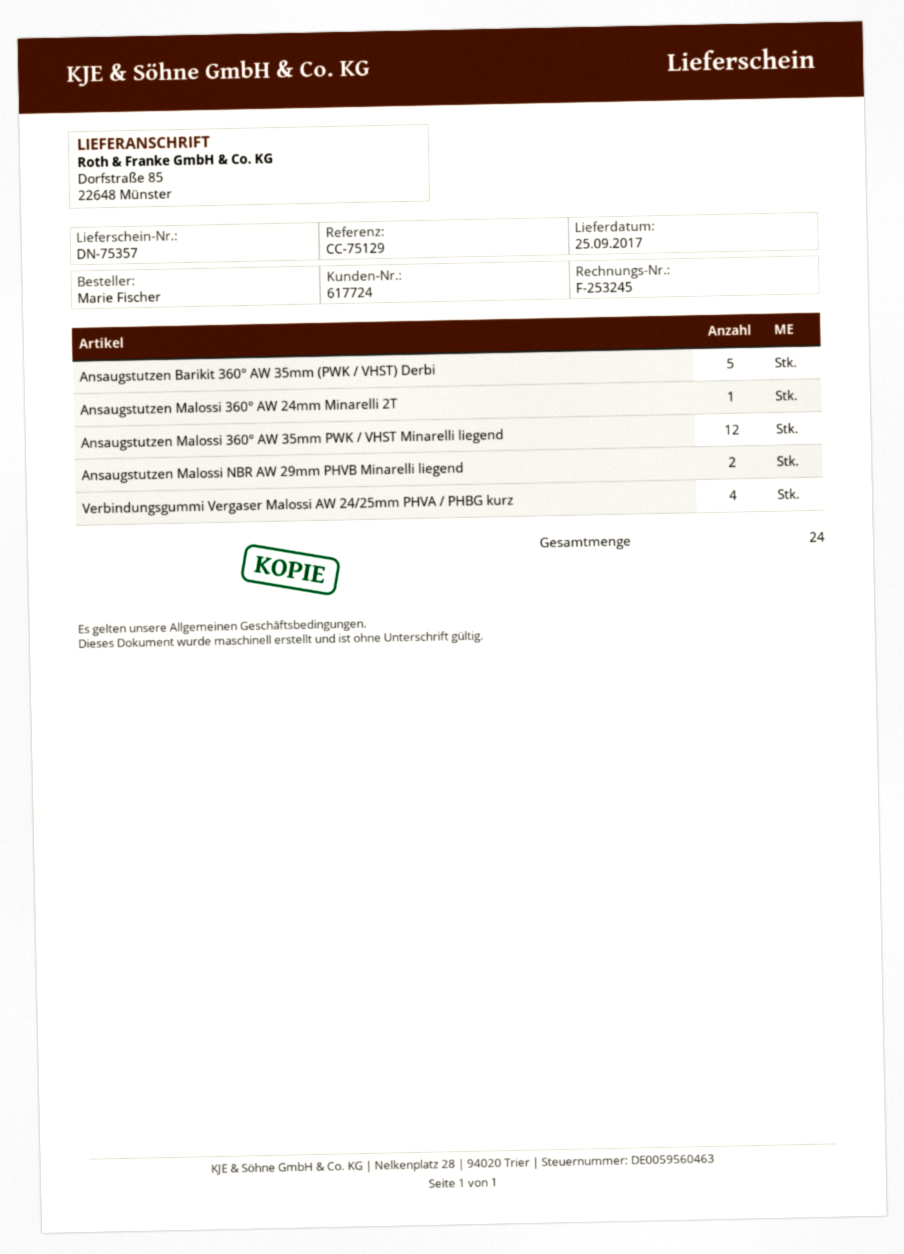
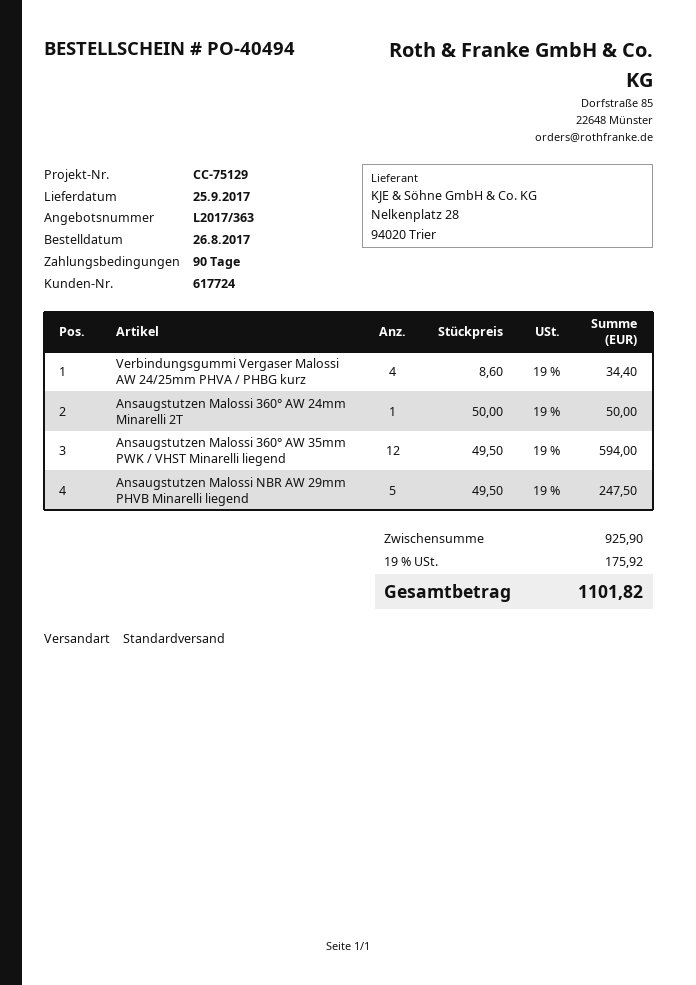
Ansaugstutzen Barikit 360° AW 35mm (PWK / VHST) Derbi: 5 -> none
Ansaugstutzen Malossi NBR AW 29mm PHVB Minarelli liegend: 2 -> 5

